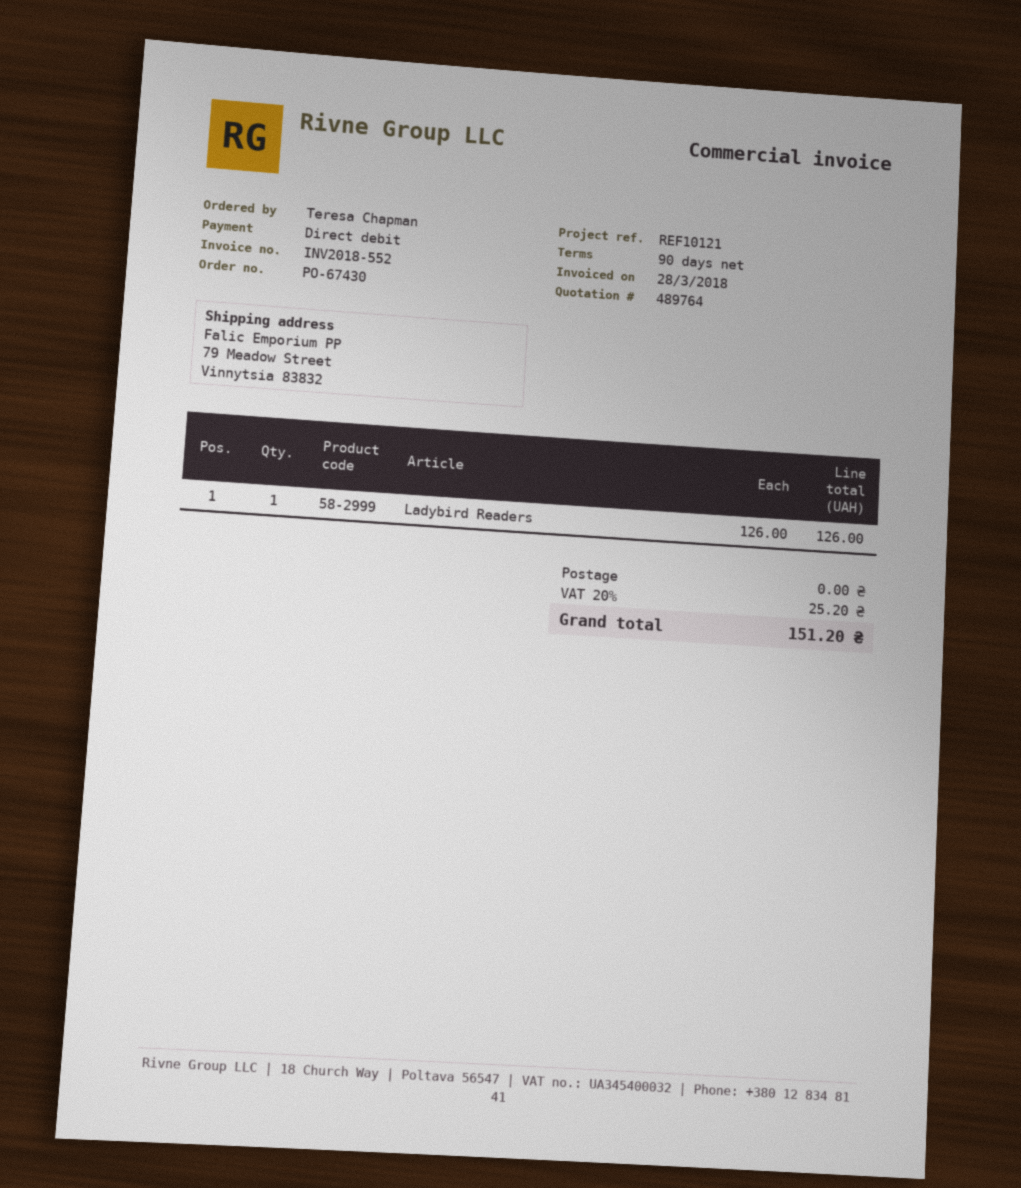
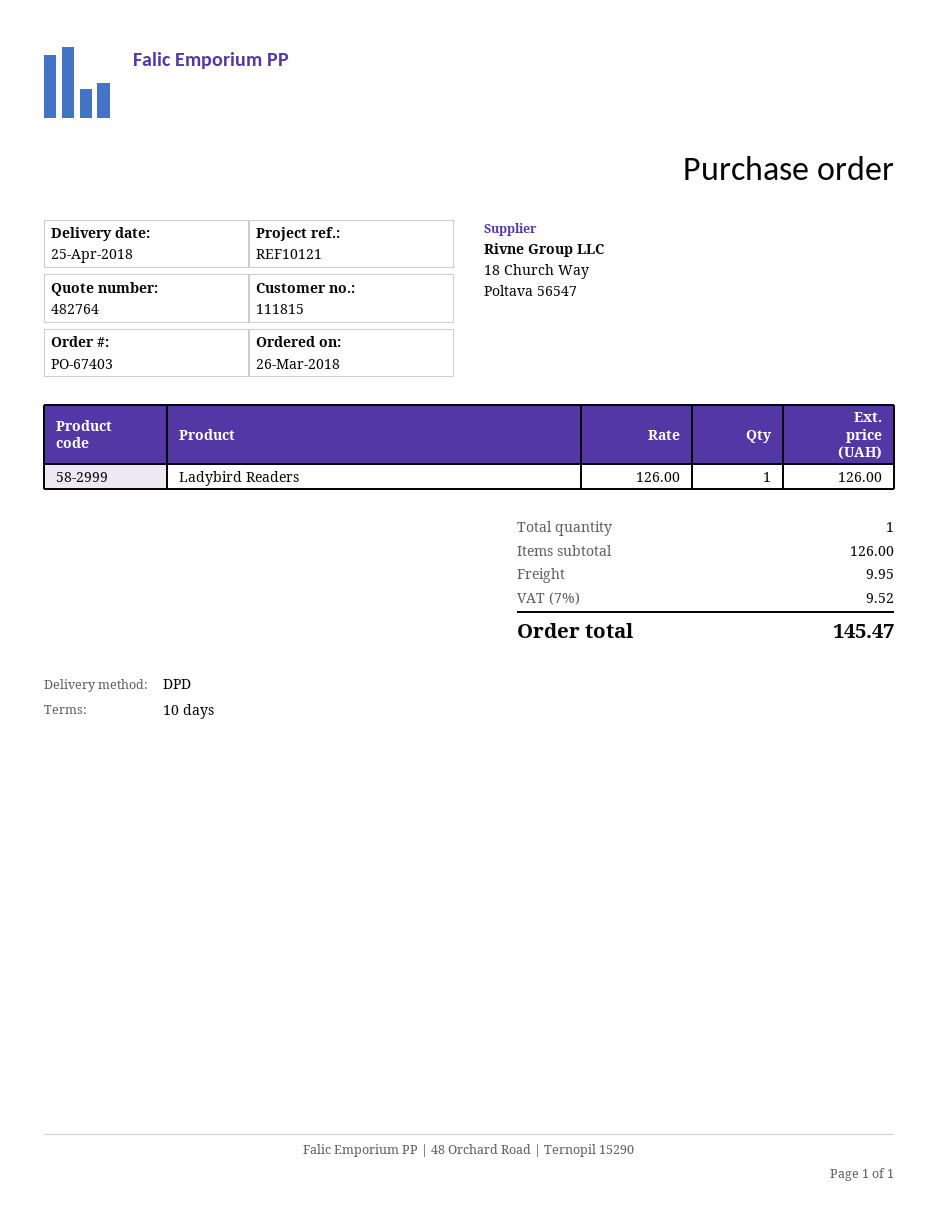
quote number: 489764 -> 482764
order number: PO-67430 -> PO-67403
payment terms: 90 days -> 10 days
shipping: 0.00 -> 9.95
tax: 20% = 25.20 -> 7% = 9.52
total: 151.20 -> 145.47

